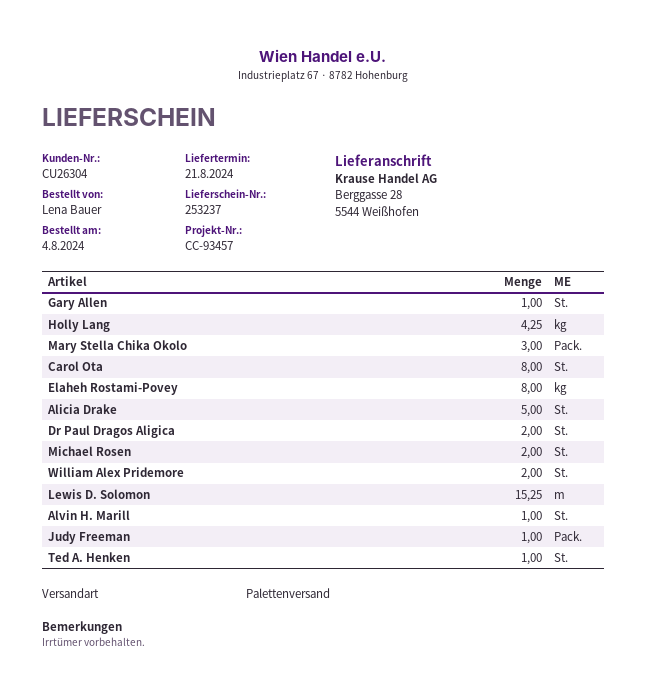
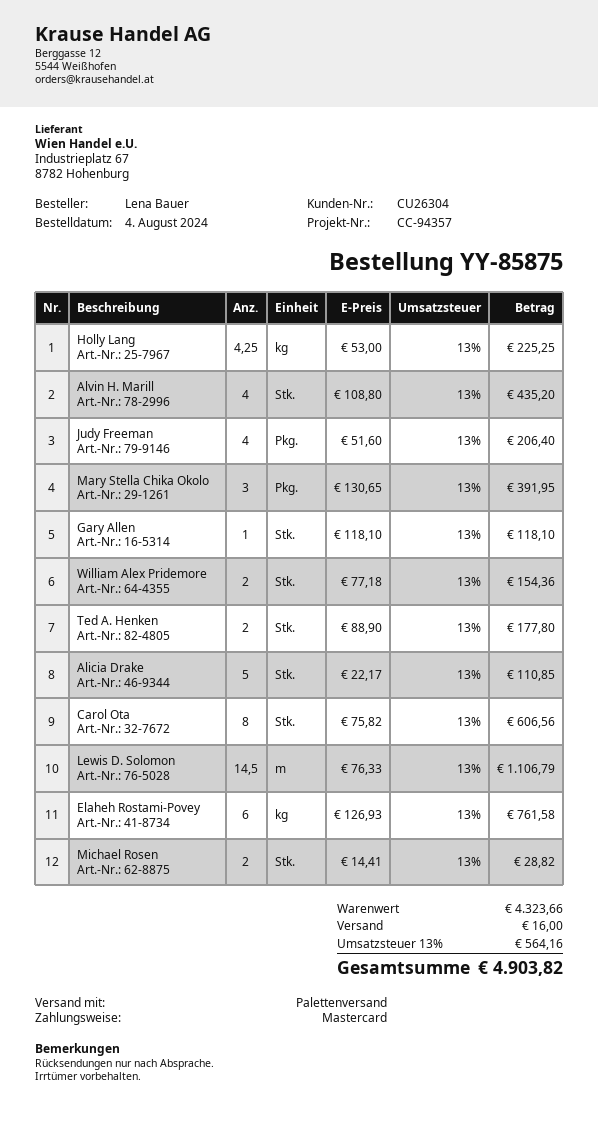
reference: CC-93457 -> CC-94357
Elaheh Rostami-Povey: 8 -> 6
Dr Paul Dragos Aligica: 2 -> none
Lewis D. Solomon: 15.25 -> 14.5
Alvin H. Marill: 1 -> 4
Judy Freeman: 1 -> 4
Ted A. Henken: 1 -> 2

